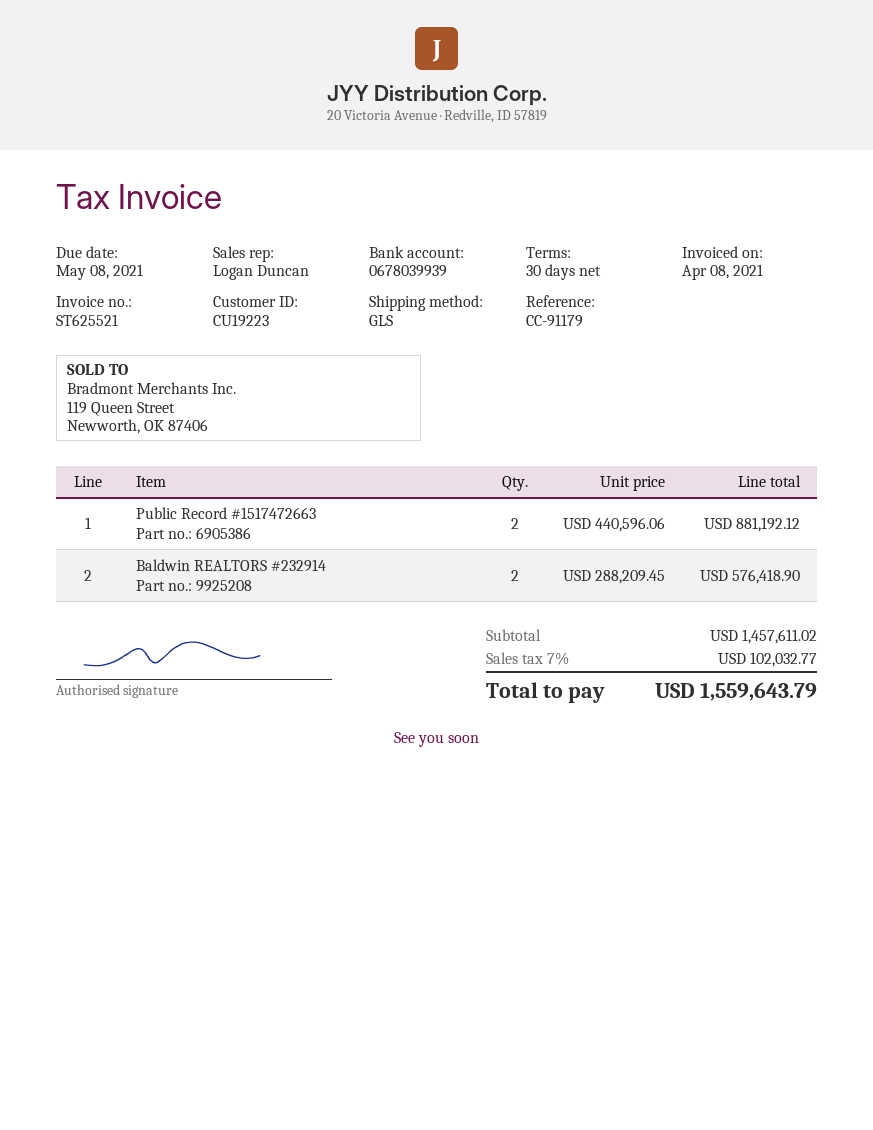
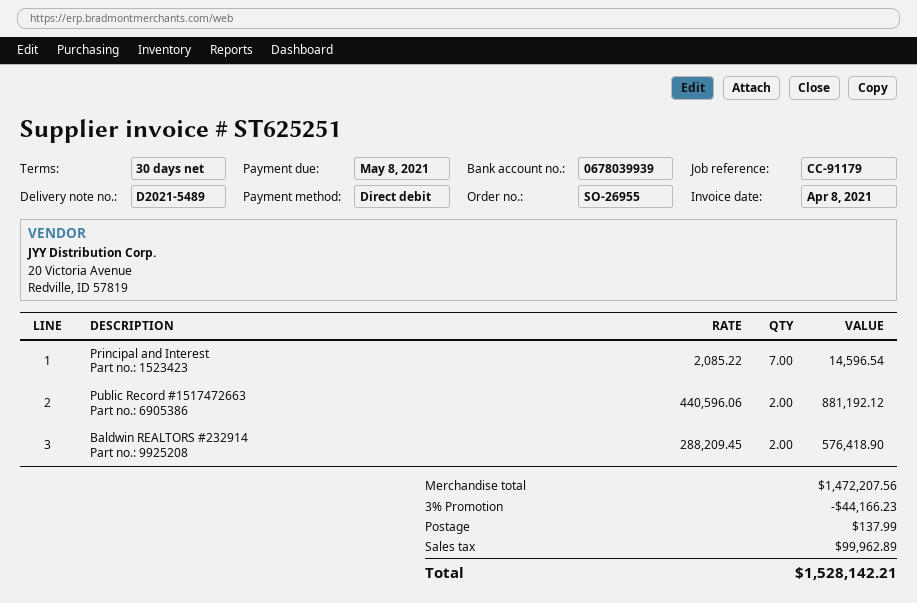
invoice number: ST625521 -> ST625251
Principal and Interest: none -> 7 x 2085.22 = 14596.54
subtotal: 1457611.02 -> 1472207.56
discount: none -> 3% = 44166.23
shipping: none -> 137.99
tax: 102032.77 -> 99962.89
total: 1559643.79 -> 1528142.21

